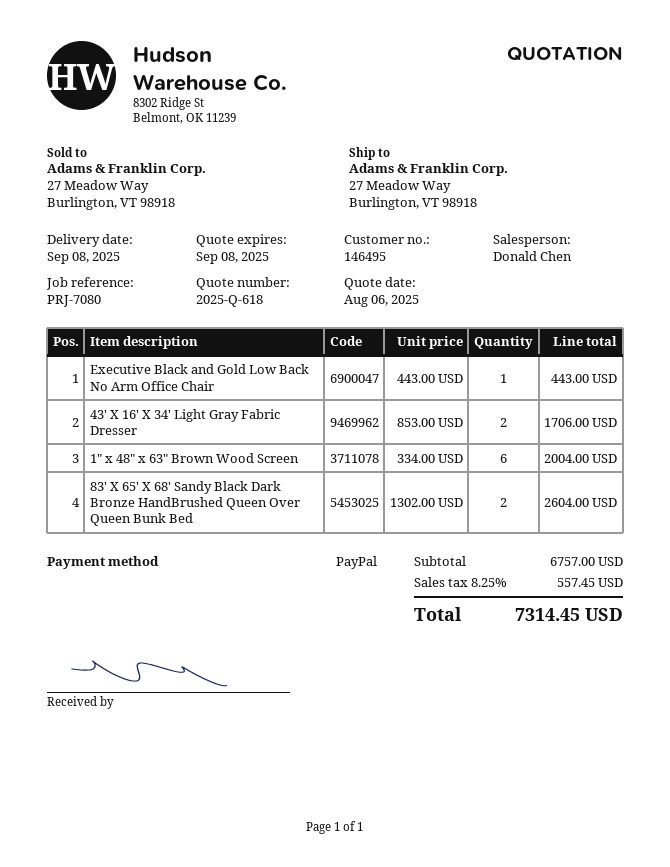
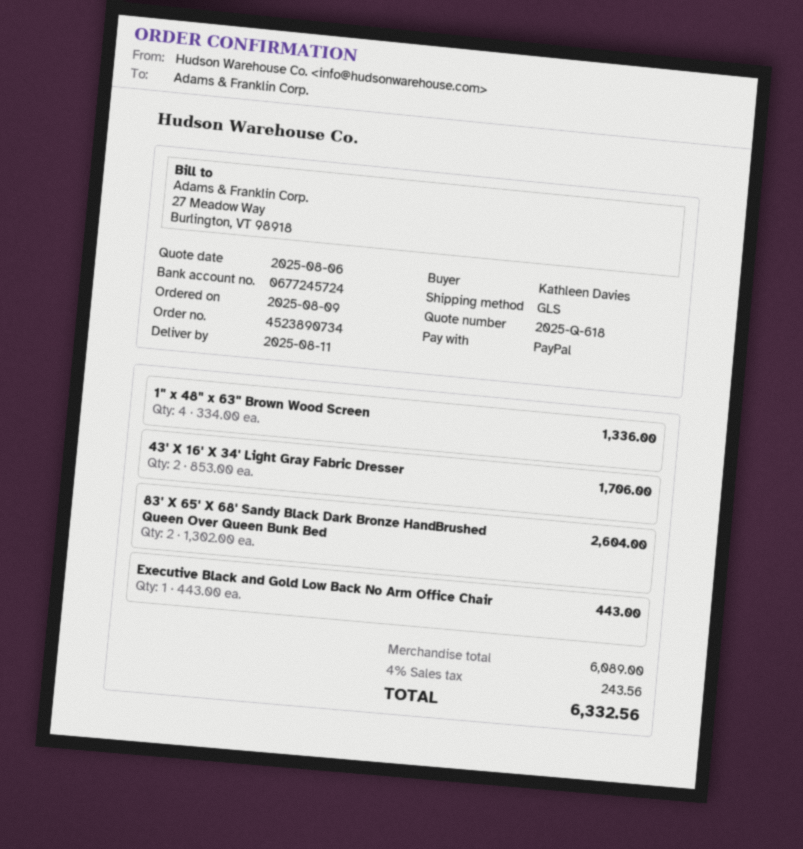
delivery date: 2025-09-08 -> 2025-08-11
1" x 48" x 63" Brown Wood Screen: 6 x 334.00 = 2004.00 -> 4 x 334.00 = 1336.00
subtotal: 6757.00 -> 6089.00
tax: 8.25% = 557.45 -> 4% = 243.56
total: 7314.45 -> 6332.56

